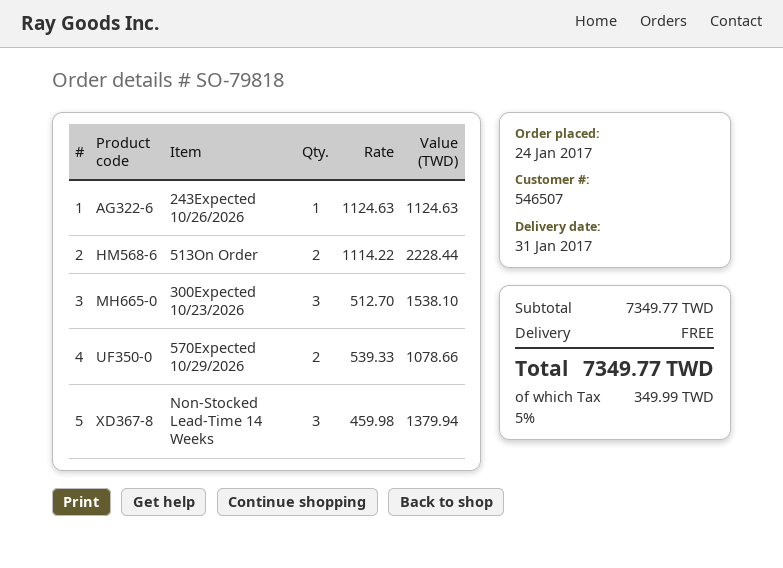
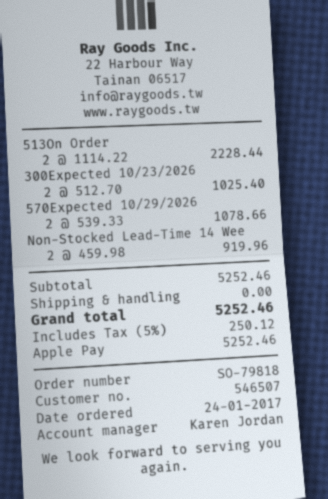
243Expected 10/26/2026: 1 x 1124.63 = 1124.63 -> none
300Expected 10/23/2026: 3 x 512.70 = 1538.10 -> 2 x 512.70 = 1025.40
Non-Stocked Lead-Time 14 Weeks: 3 x 459.98 = 1379.94 -> 2 x 459.98 = 919.96
subtotal: 7349.77 -> 5252.46
tax: 5% = 349.99 -> 5% = 250.12
total: 7349.77 -> 5252.46

